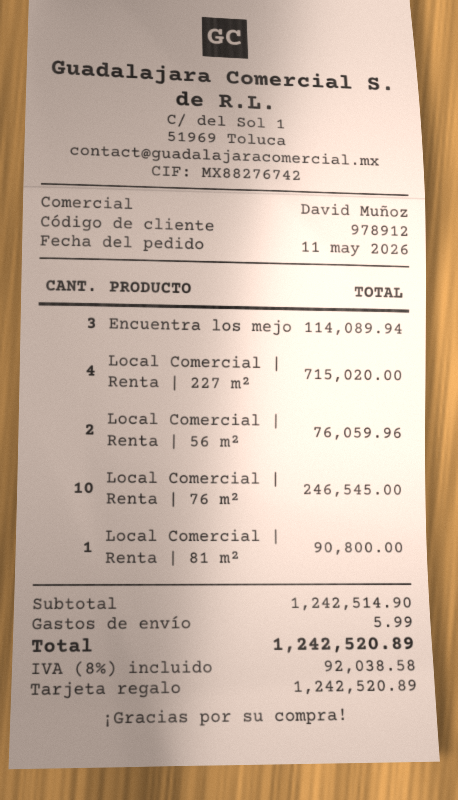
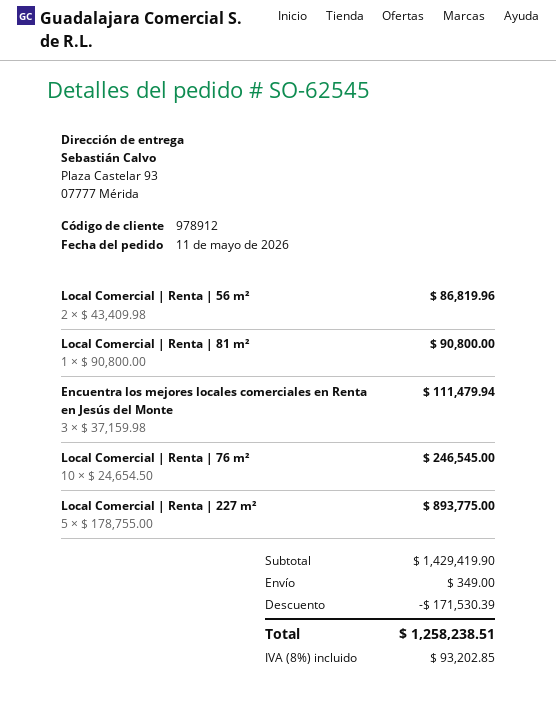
Encuentra los mejo: 3 for 114089.94 -> 3 for 111479.94
Local Comercial | Renta | 227 m²: 4 for 715020.00 -> 5 for 893775.00
Local Comercial | Renta | 56 m²: 2 for 76059.96 -> 2 for 86819.96
subtotal: 1242514.90 -> 1429419.90
discount: none -> 171530.39
shipping: 5.99 -> 349.00
tax: 8% = 92038.58 -> 8% = 93202.85
total: 1242520.89 -> 1258238.51

